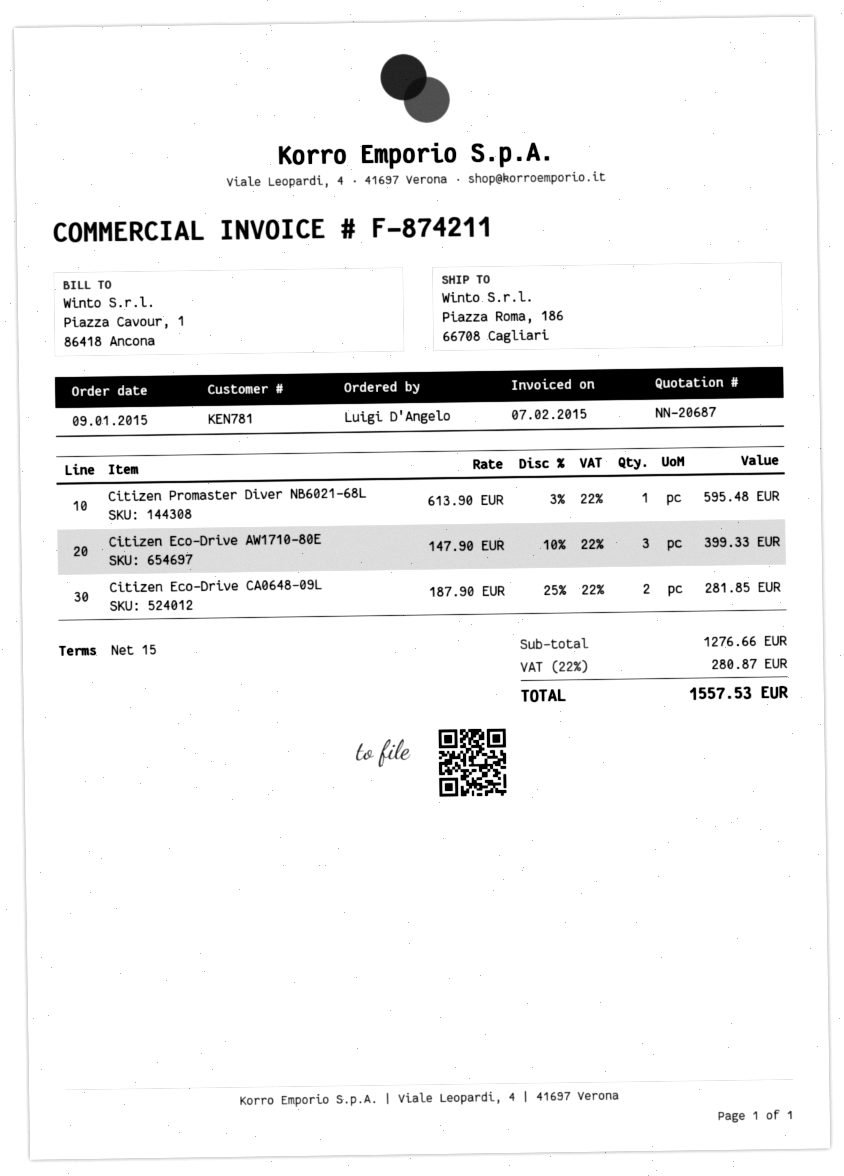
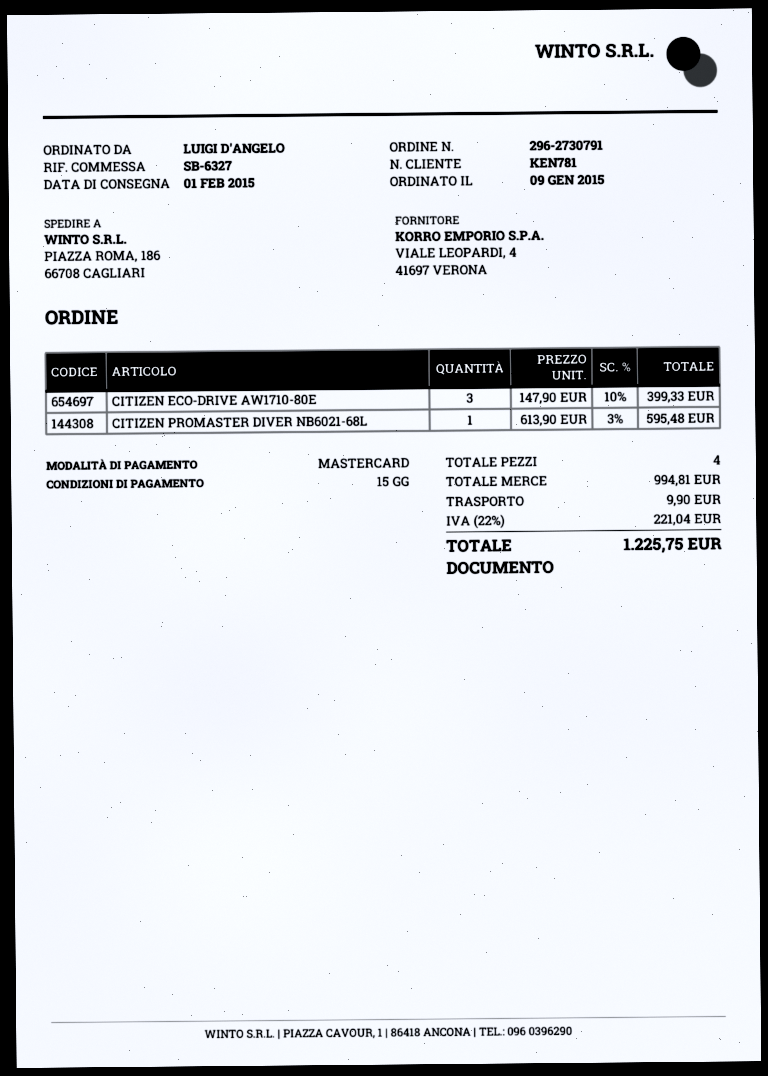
Citizen Eco-Drive CA0648-09L: 2 x 187.90 - 25% = 281.85 -> none
subtotal: 1276.66 -> 994.81
shipping: none -> 9.90
tax: 22% = 280.87 -> 22% = 221.04
total: 1557.53 -> 1225.75

